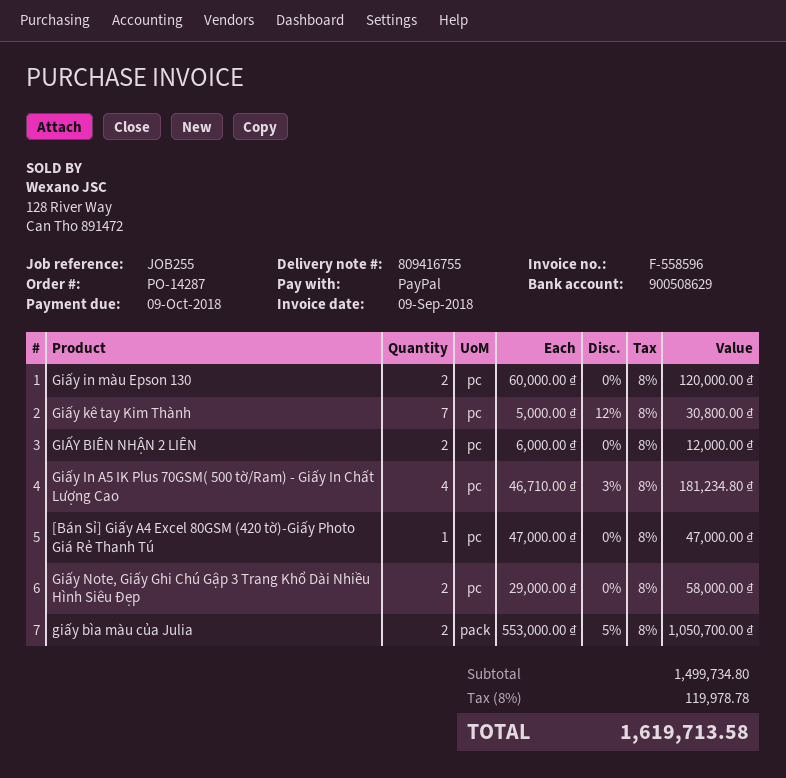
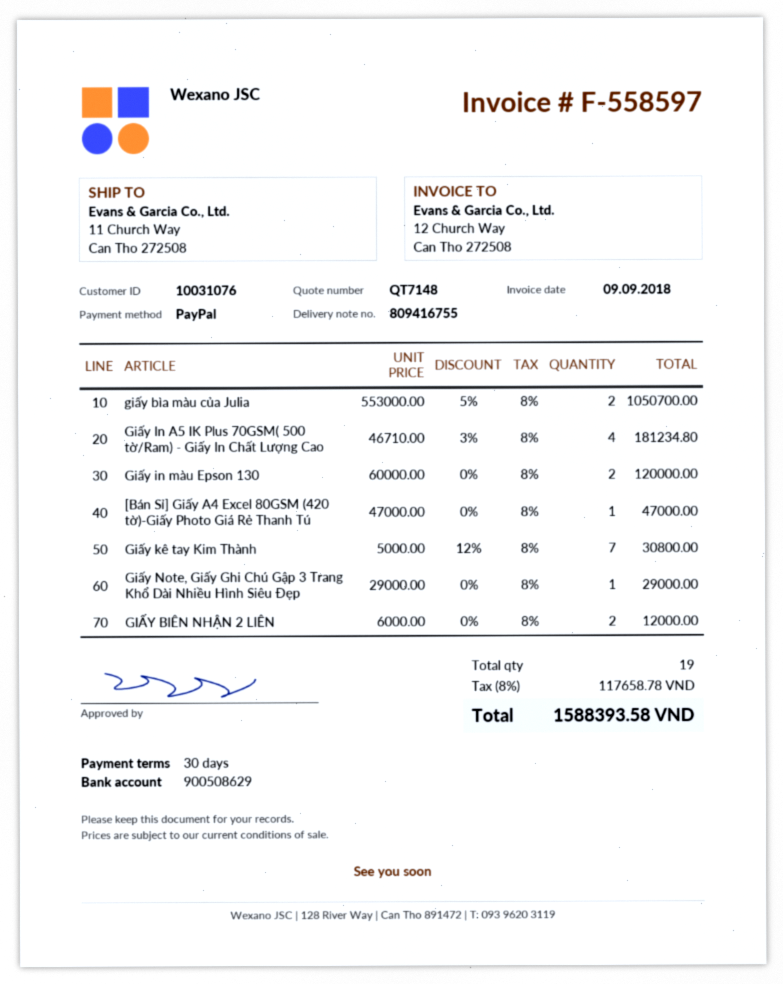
invoice number: F-558596 -> F-558597
Giấy Note, Giấy Ghi Chú Gập 3 Trang Khổ Dài Nhiều Hình Siêu Đẹp: 2 x 29000.00 = 58000.00 -> 1 x 29000.00 = 29000.00
tax: 8% = 119978.78 -> 8% = 117658.78
total: 1619713.58 -> 1588393.58

